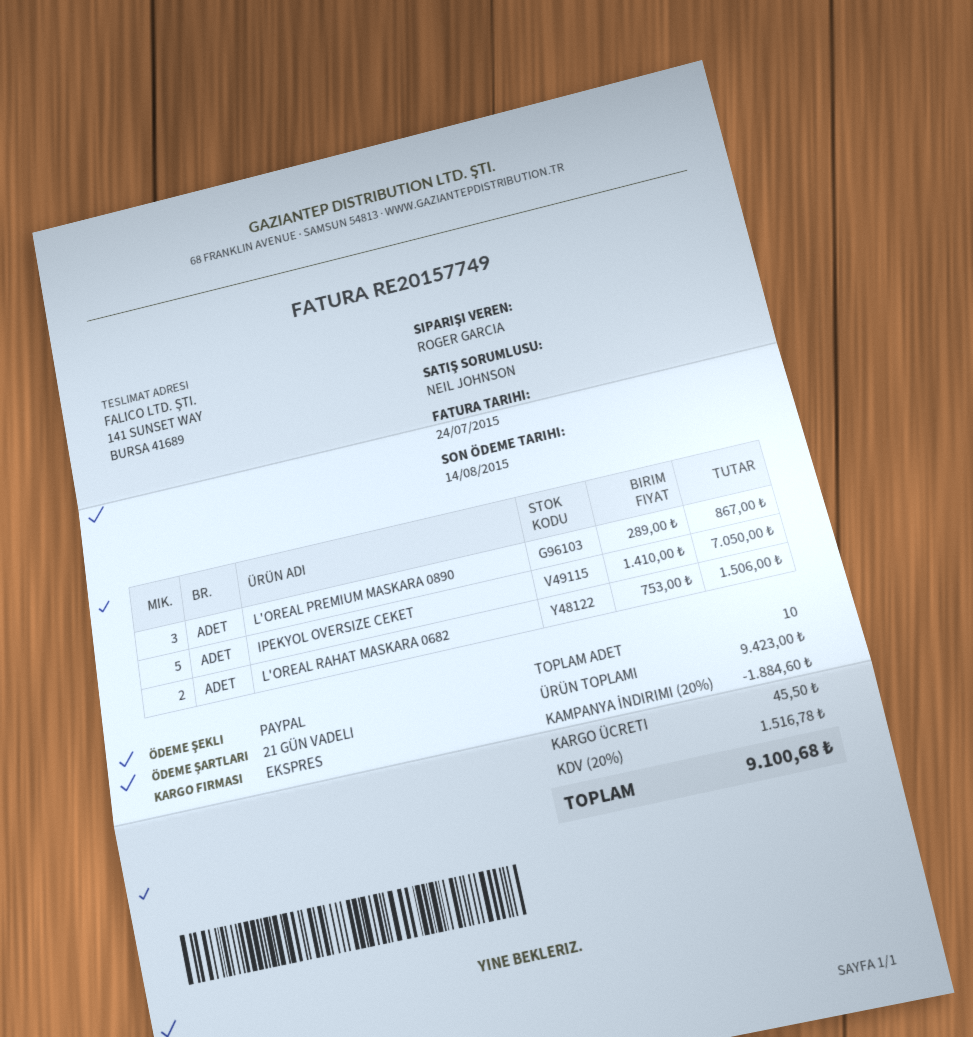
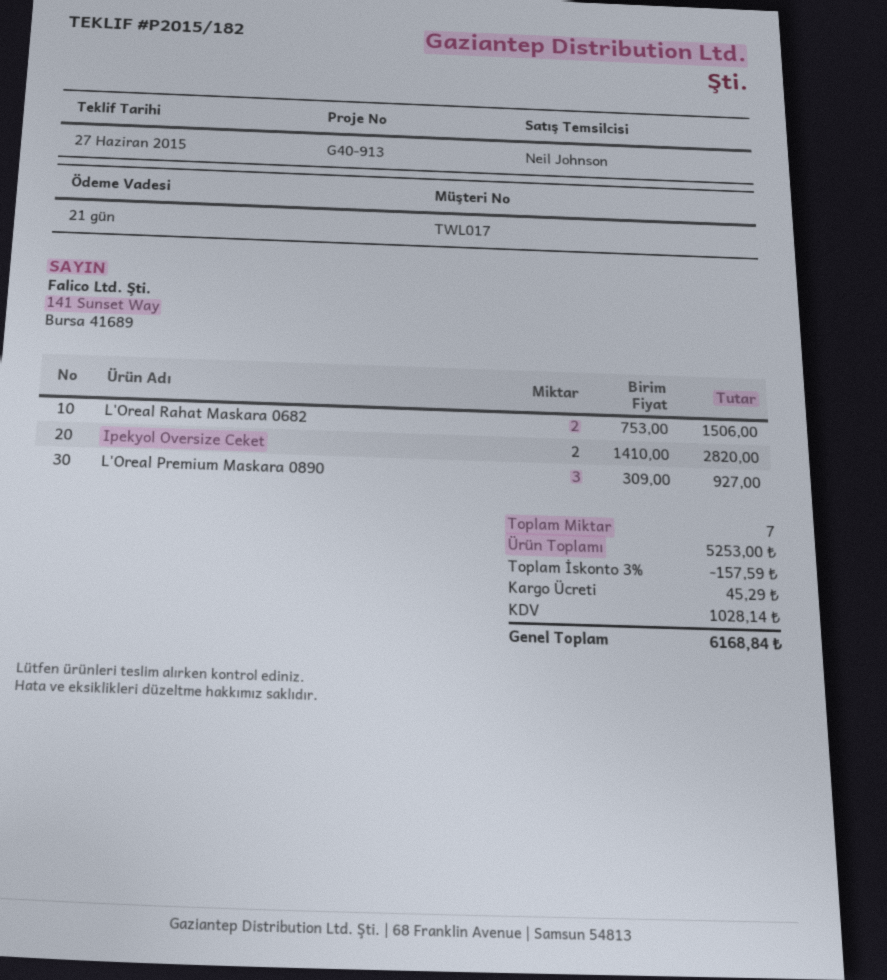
L'OREAL PREMIUM MASKARA 0890: 3 x 289.00 = 867.00 -> 3 x 309.00 = 927.00
IPEKYOL OVERSIZE CEKET: 5 x 1410.00 = 7050.00 -> 2 x 1410.00 = 2820.00
total quantity: 10 -> 7
subtotal: 9423.00 -> 5253.00
discount: 20% = 1884.60 -> 3% = 157.59
shipping: 45.50 -> 45.29
tax: 1516.78 -> 1028.14
total: 9100.68 -> 6168.84

